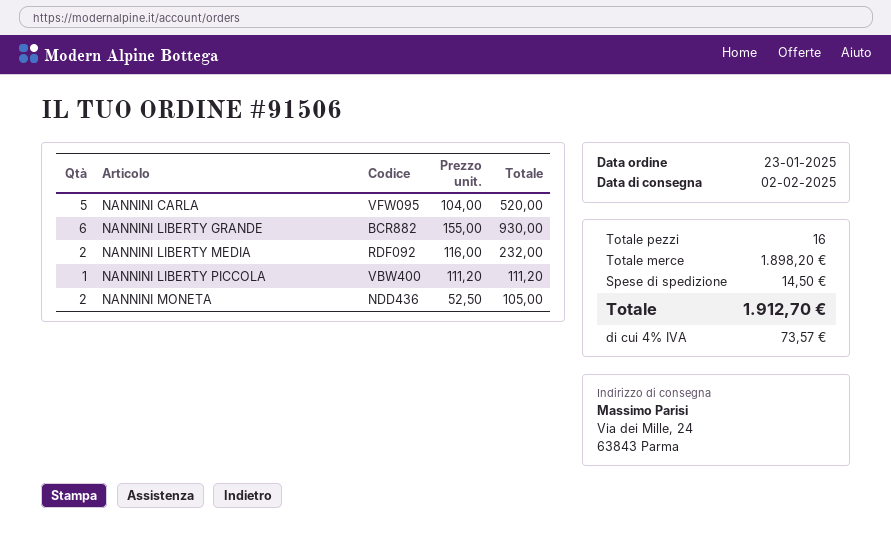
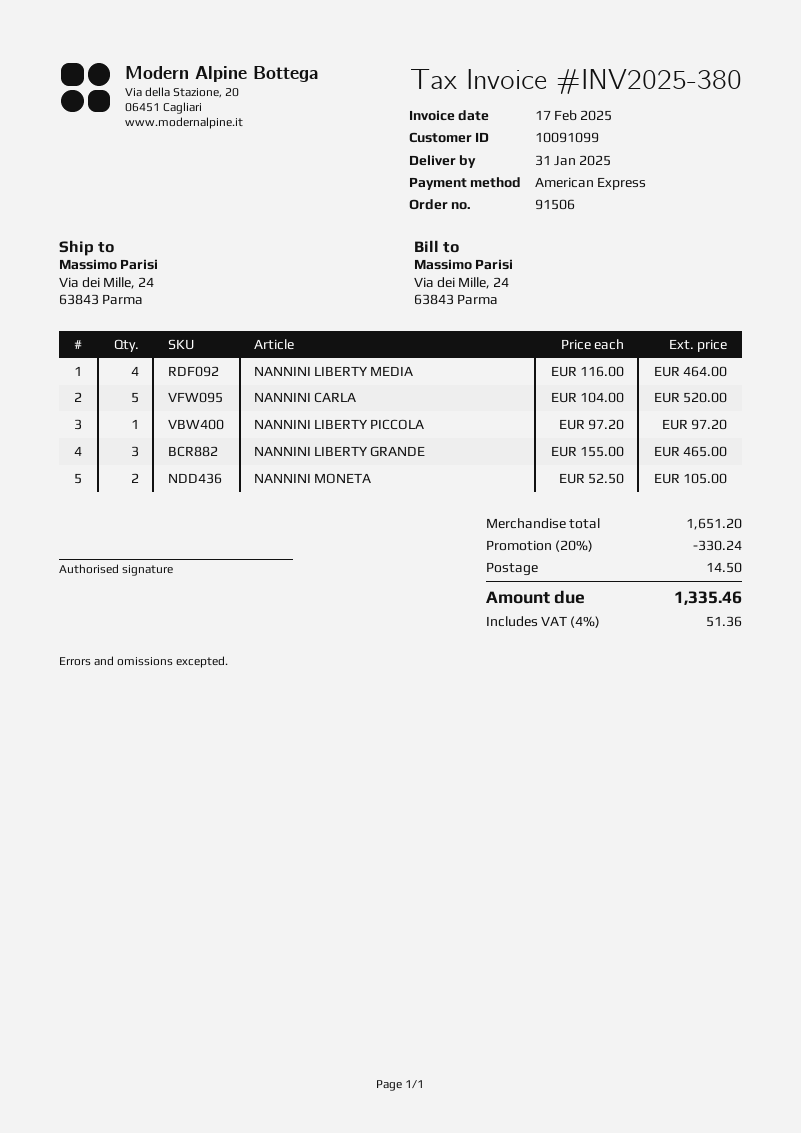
delivery date: 2025-02-02 -> 2025-01-31
NANNINI LIBERTY GRANDE: 6 x 155.00 = 930.00 -> 3 x 155.00 = 465.00
NANNINI LIBERTY MEDIA: 2 x 116.00 = 232.00 -> 4 x 116.00 = 464.00
NANNINI LIBERTY PICCOLA: 1 x 111.20 = 111.20 -> 1 x 97.20 = 97.20
subtotal: 1898.20 -> 1651.20
discount: none -> 20% = 330.24
tax: 4% = 73.57 -> 4% = 51.36
total: 1912.70 -> 1335.46

